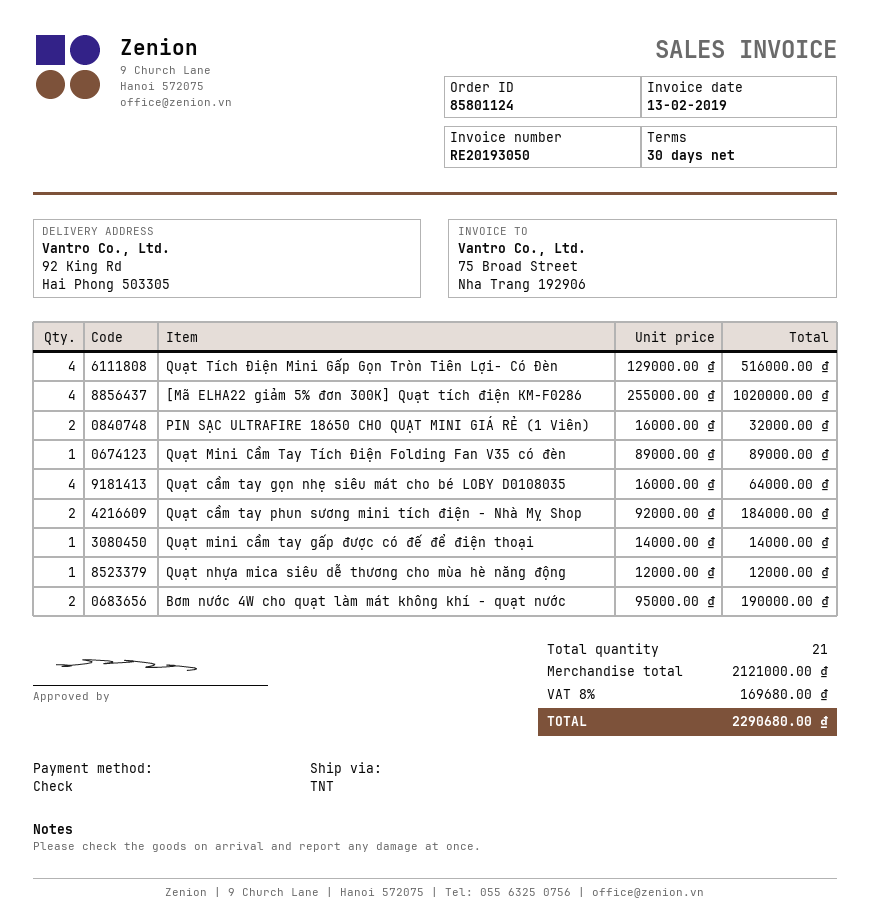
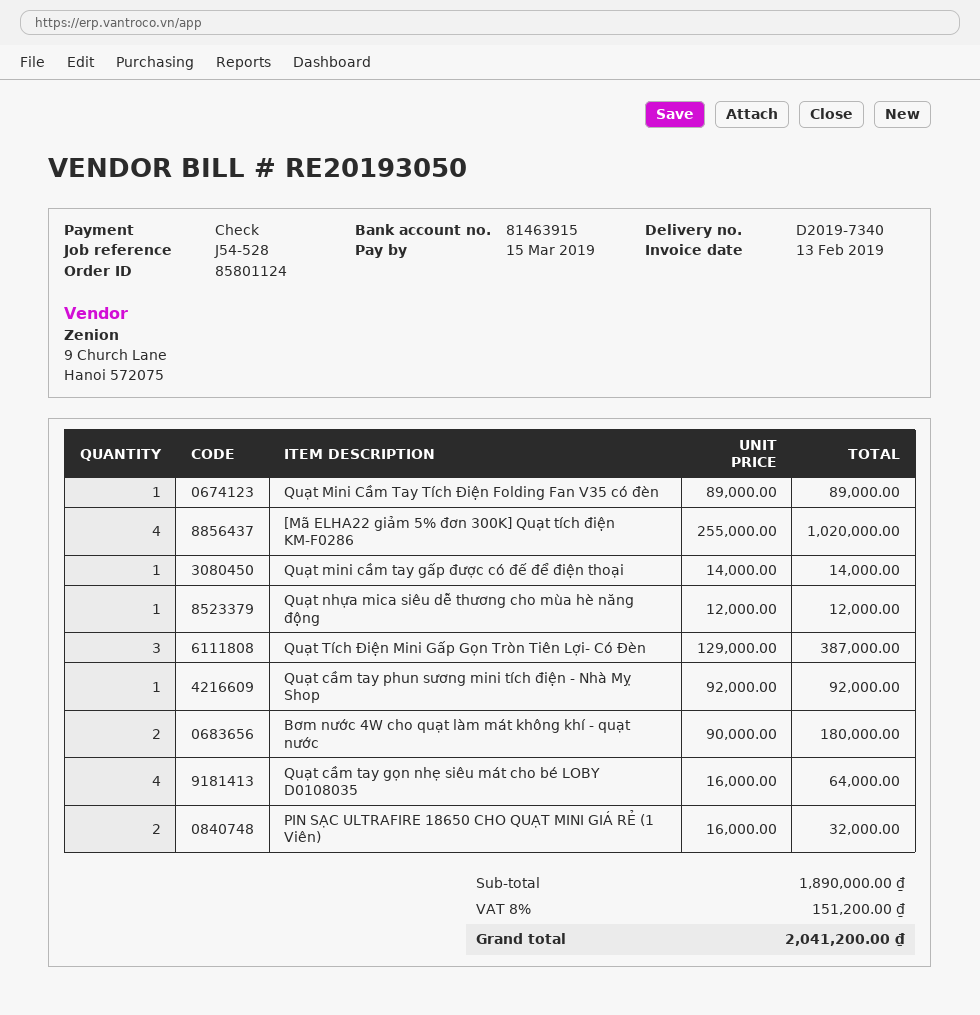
Quạt Tích Điện Mini Gấp Gọn Tròn Tiên Lợi- Có Đèn: 4 x 129000.00 = 516000.00 -> 3 x 129000.00 = 387000.00
Quạt cầm tay phun sương mini tích điện - Nhà Mỵ Shop: 2 x 92000.00 = 184000.00 -> 1 x 92000.00 = 92000.00
Bơm nước 4W cho quạt làm mát không khí - quạt nước: 2 x 95000.00 = 190000.00 -> 2 x 90000.00 = 180000.00
subtotal: 2121000.00 -> 1890000.00
tax: 8% = 169680.00 -> 8% = 151200.00
total: 2290680.00 -> 2041200.00

